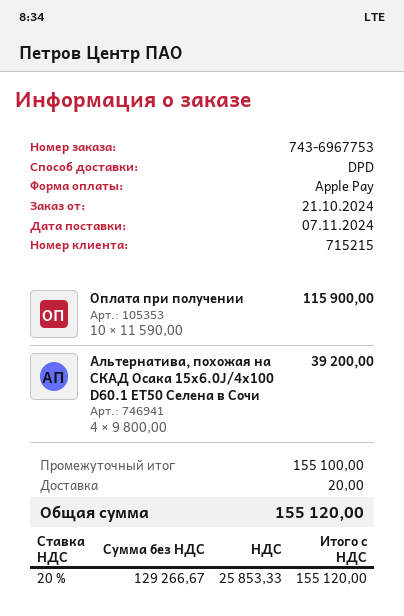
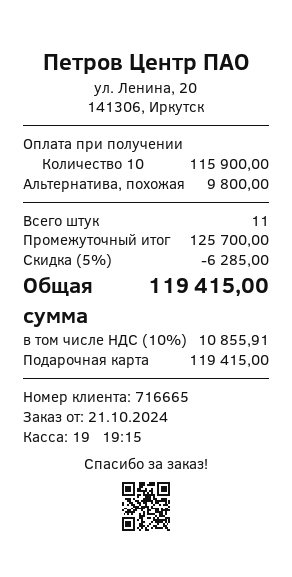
customer number: 715215 -> 716665
payment method: Apple Pay -> gift card
Альтернатива, похожая на СКАД Осака 15x6.0J/4x100 D60.1 ET50 Селена в Сочи: 4 for 39200.00 -> 1 for 9800.00
subtotal: 155100.00 -> 125700.00
discount: none -> 5% = 6285.00
shipping: 20.00 -> none
tax: 20% = 25853.33 -> 10% = 10855.91
total: 155120.00 -> 119415.00

